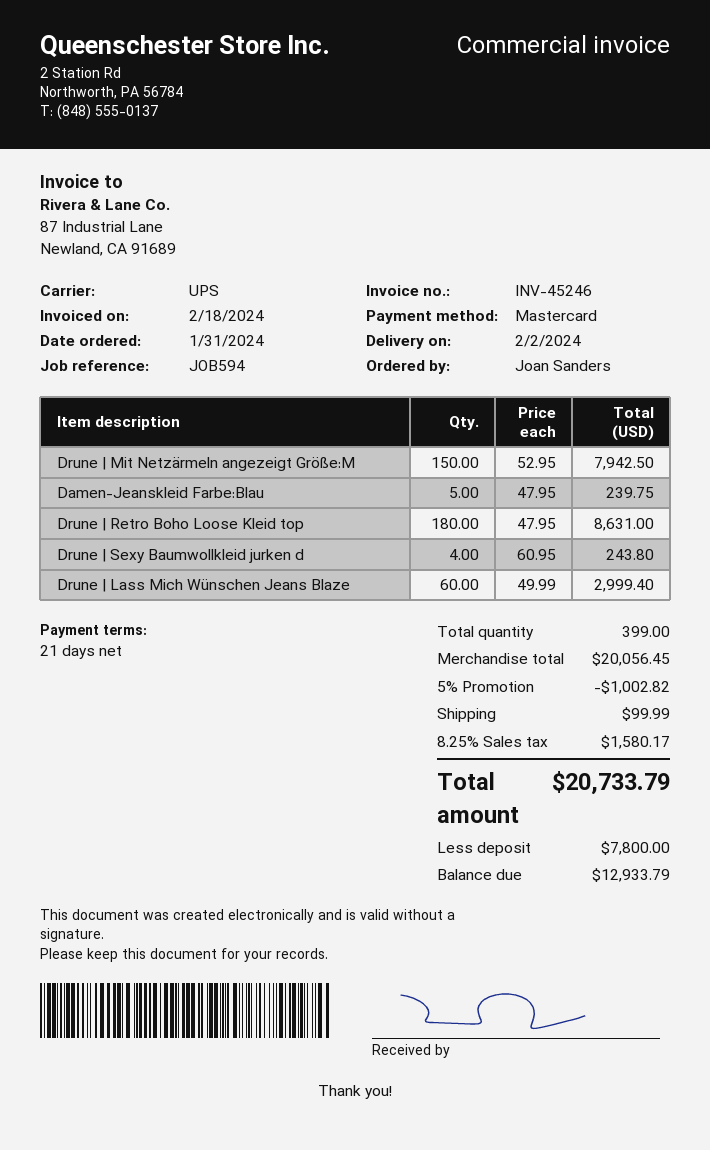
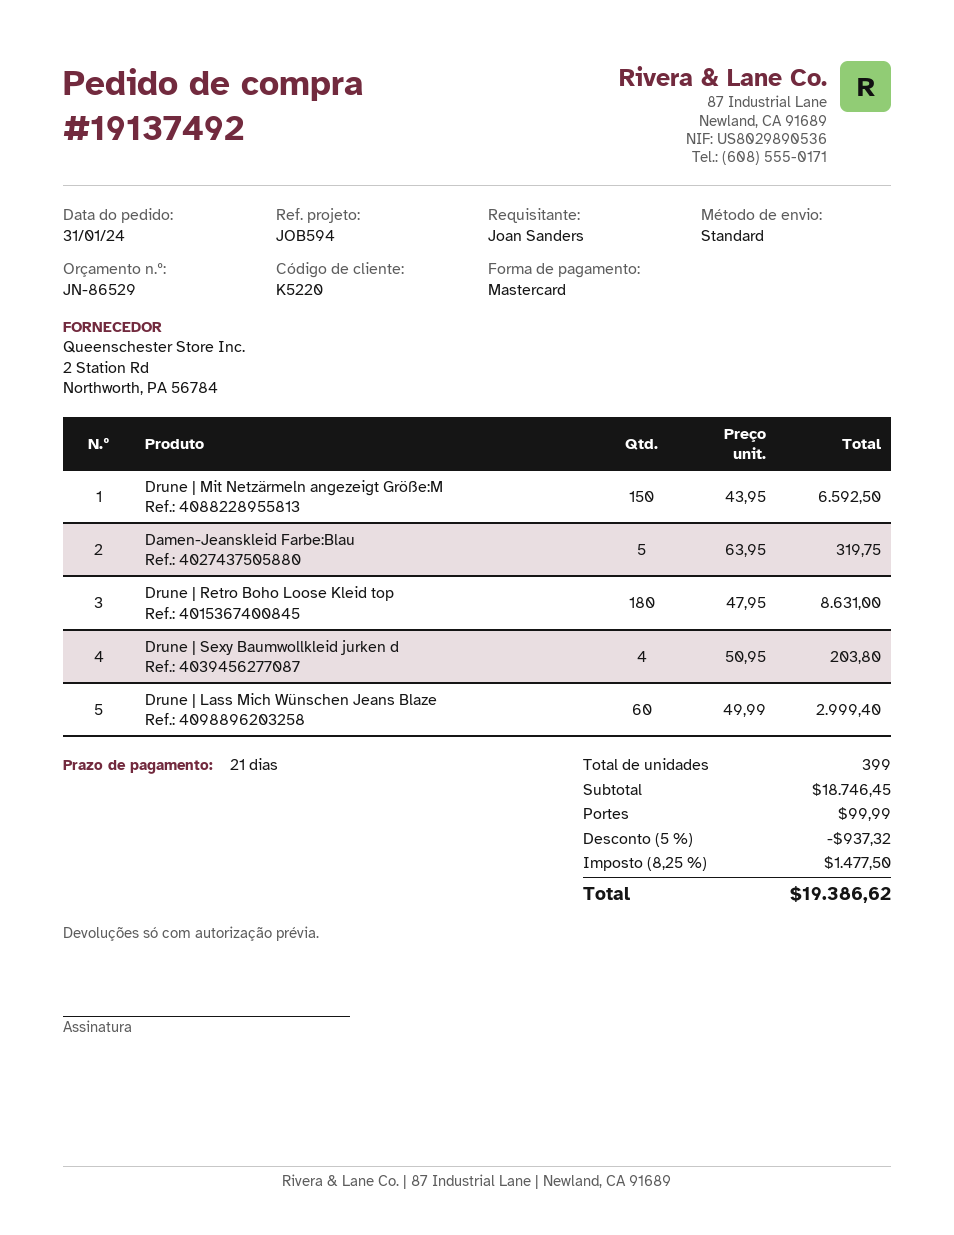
shipping method: UPS -> standard
Drune | Mit Netzärmeln angezeigt Größe:M: 150 x 52.95 = 7942.50 -> 150 x 43.95 = 6592.50
Damen-Jeanskleid Farbe:Blau: 5 x 47.95 = 239.75 -> 5 x 63.95 = 319.75
Drune | Sexy Baumwollkleid jurken d: 4 x 60.95 = 243.80 -> 4 x 50.95 = 203.80
subtotal: 20056.45 -> 18746.45
discount: 5% = 1002.82 -> 5% = 937.32
tax: 8.25% = 1580.17 -> 8.25% = 1477.50
total: 20733.79 -> 19386.62

